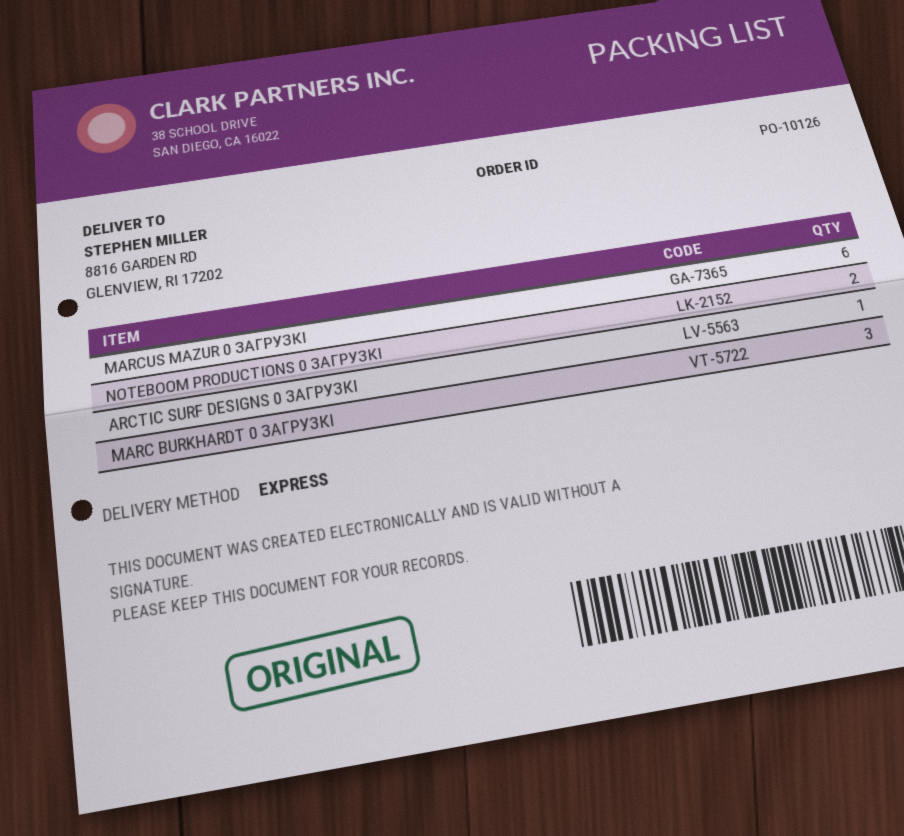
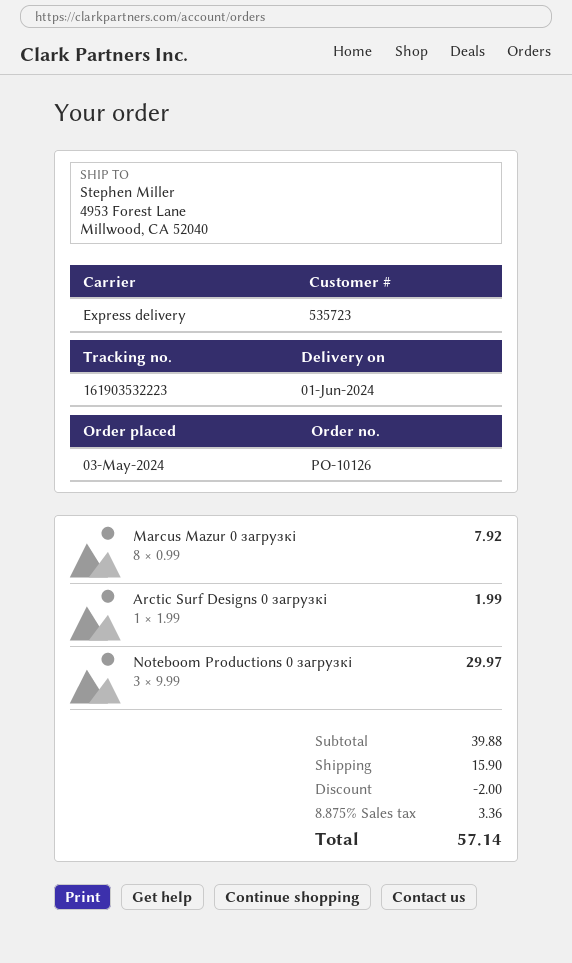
ship to: 8816 GARDEN RD, GLENVIEW, RI 17202 -> 4953 Forest Lane, Millwood, CA 52040
MARCUS MAZUR 0 ЗАГРУЗКІ: 6 -> 8
NOTEBOOM PRODUCTIONS 0 ЗАГРУЗКІ: 2 -> 3
MARC BURKHARDT 0 ЗАГРУЗКІ: 3 -> none

